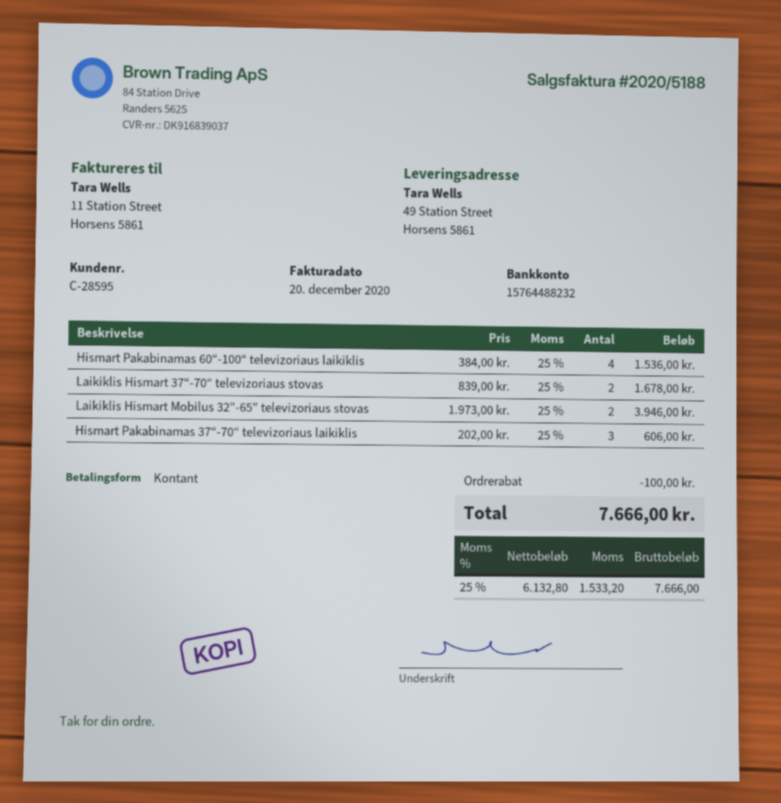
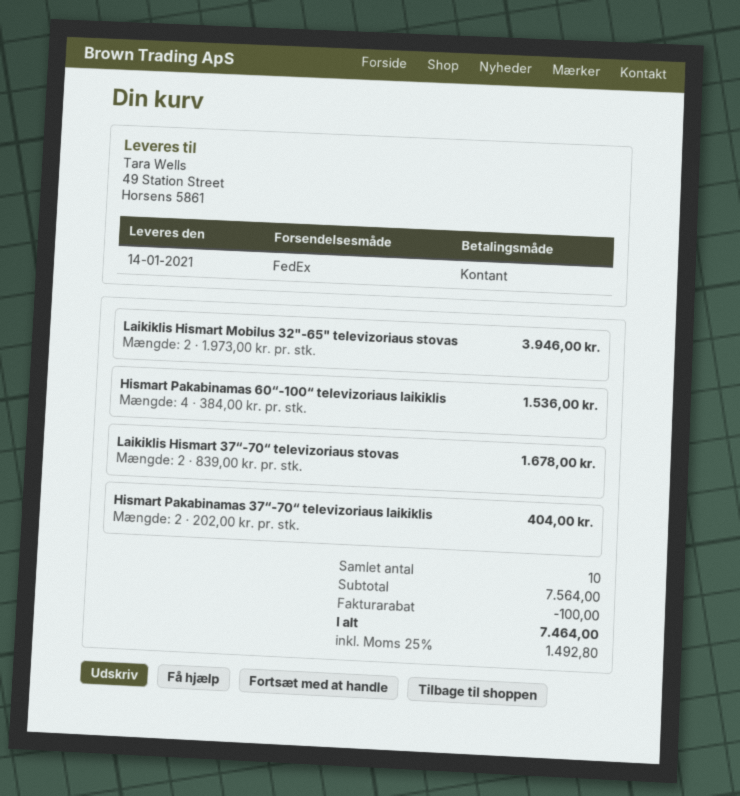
Hismart Pakabinamas 37“-70“ televizoriaus laikiklis: 3 x 202.00 = 606.00 -> 2 x 202.00 = 404.00
tax: 25% = 1533.20 -> 25% = 1492.80
total: 7666.00 -> 7464.00

